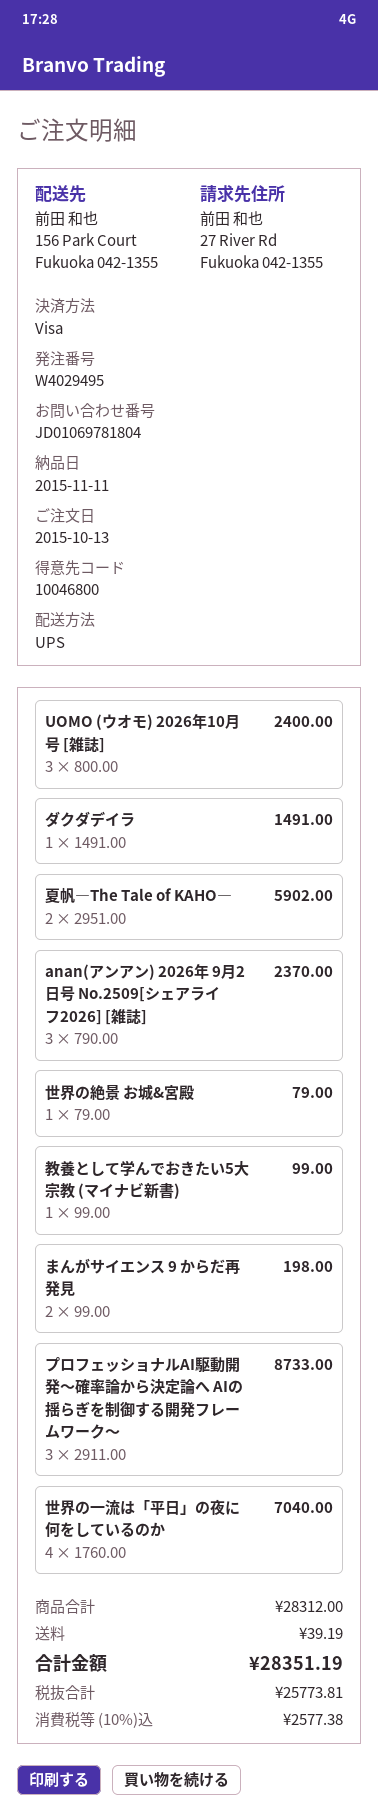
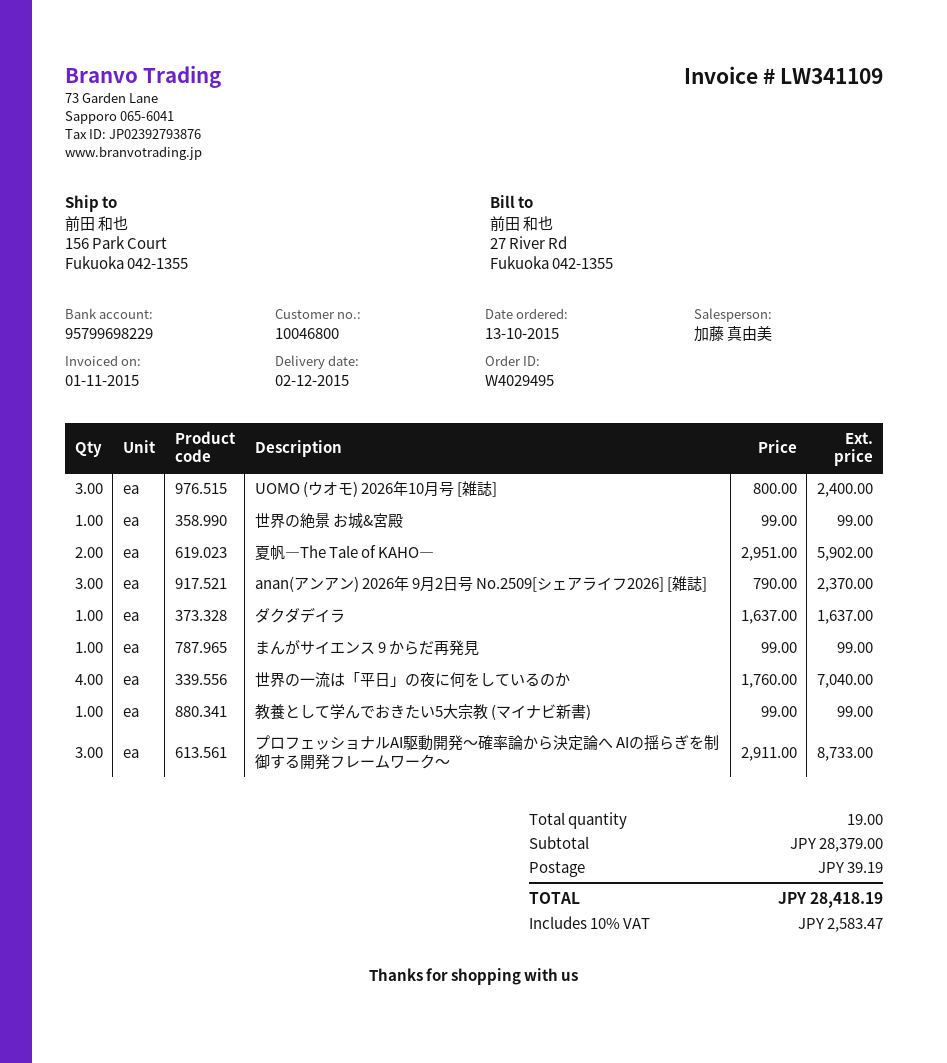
delivery date: 2015-11-11 -> 2015-12-02
ダクダデイラ: 1 x 1491.00 = 1491.00 -> 1 x 1637.00 = 1637.00
世界の絶景 お城&宮殿: 1 x 79.00 = 79.00 -> 1 x 99.00 = 99.00
まんがサイエンス 9 からだ再発見: 2 x 99.00 = 198.00 -> 1 x 99.00 = 99.00
subtotal: 28312.00 -> 28379.00
tax: 10% = 2577.38 -> 10% = 2583.47
total: 28351.19 -> 28418.19

